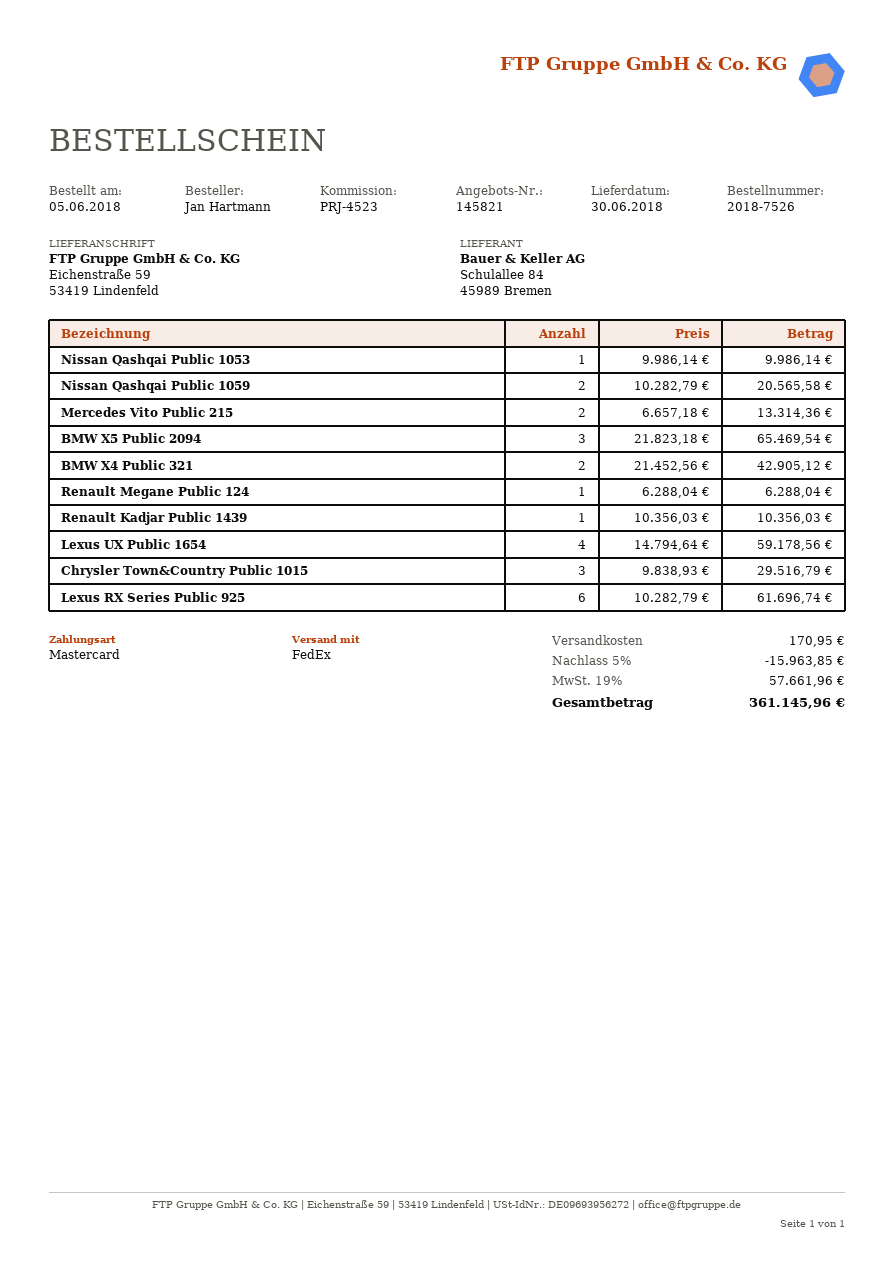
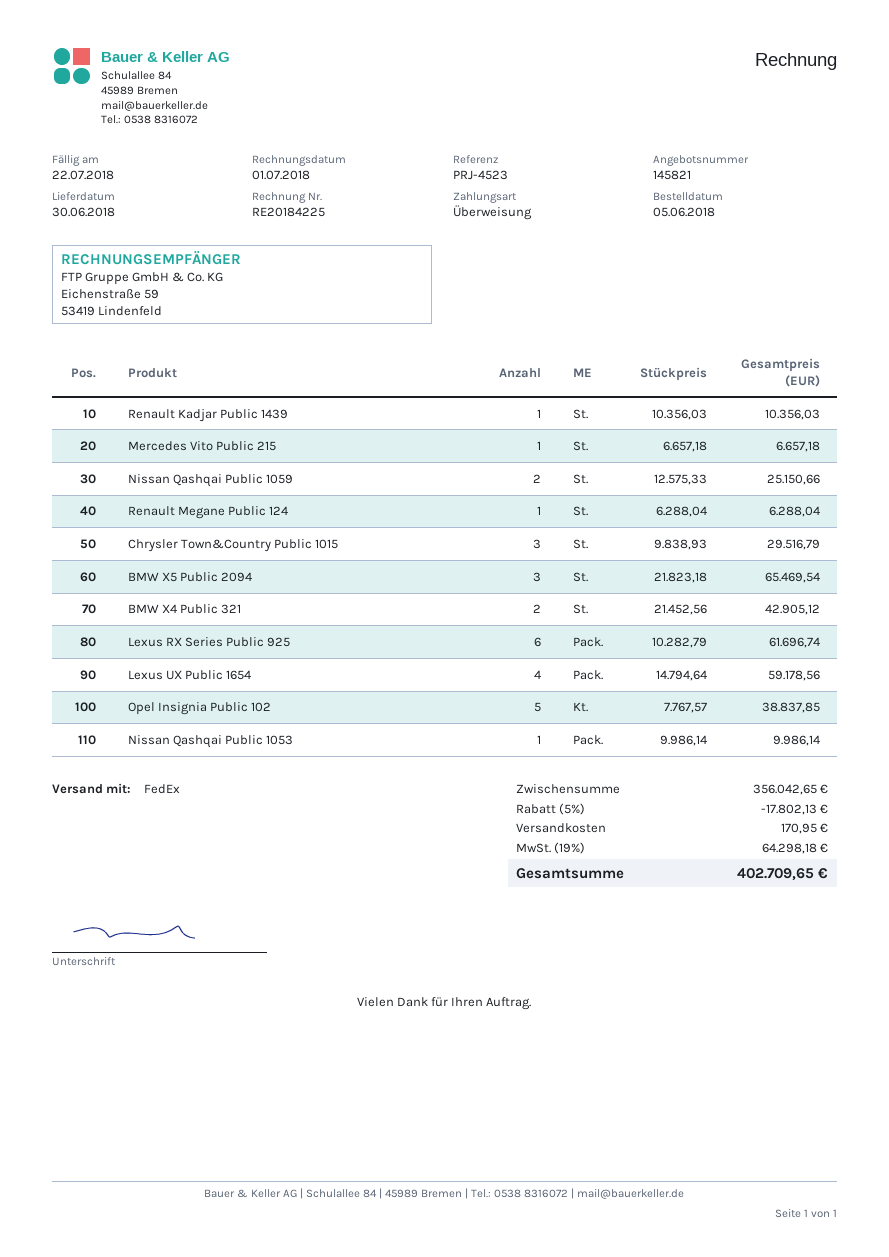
payment method: Mastercard -> bank transfer
Nissan Qashqai Public 1059: 2 x 10282.79 = 20565.58 -> 2 x 12575.33 = 25150.66
Mercedes Vito Public 215: 2 x 6657.18 = 13314.36 -> 1 x 6657.18 = 6657.18
Opel Insignia Public 102: none -> 5 x 7767.57 = 38837.85
discount: 5% = 15963.85 -> 5% = 17802.13
tax: 19% = 57661.96 -> 19% = 64298.18
total: 361145.96 -> 402709.65

